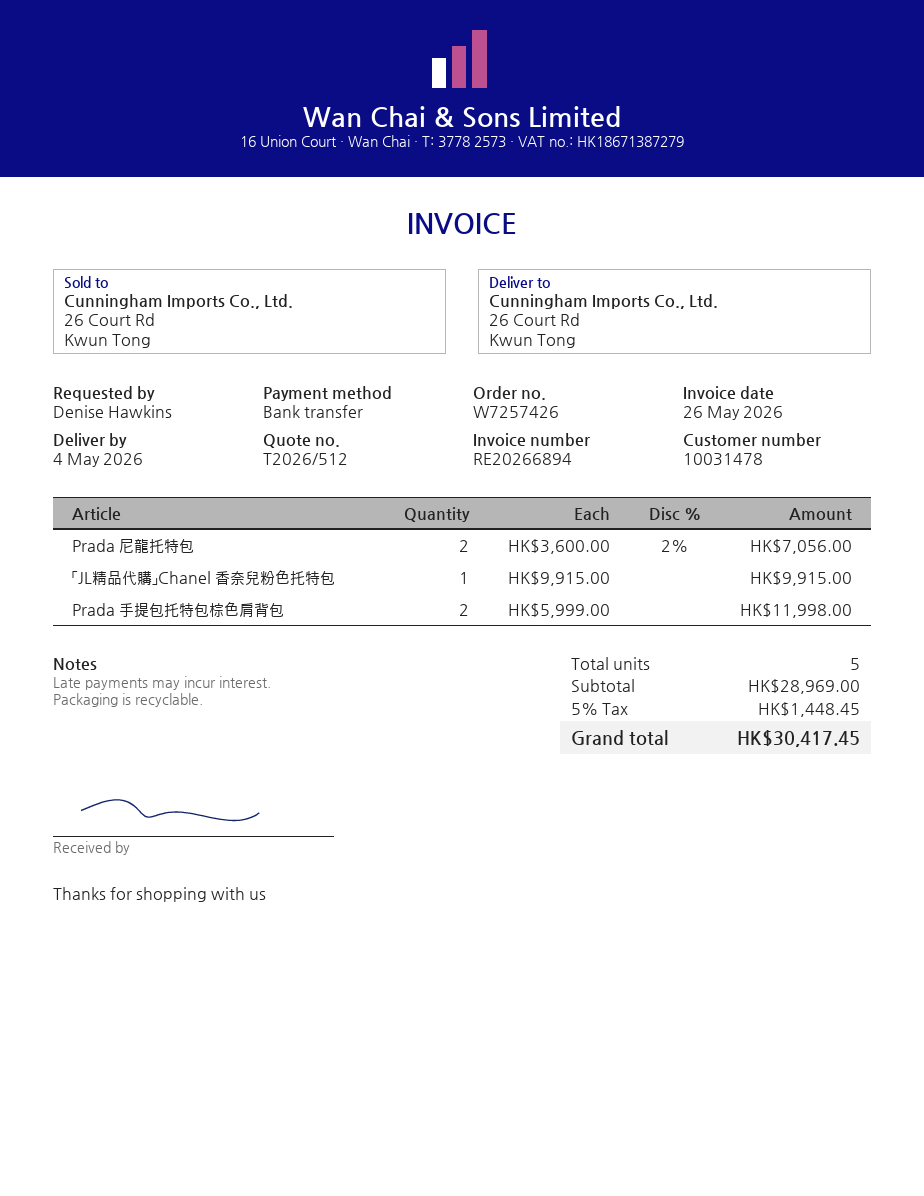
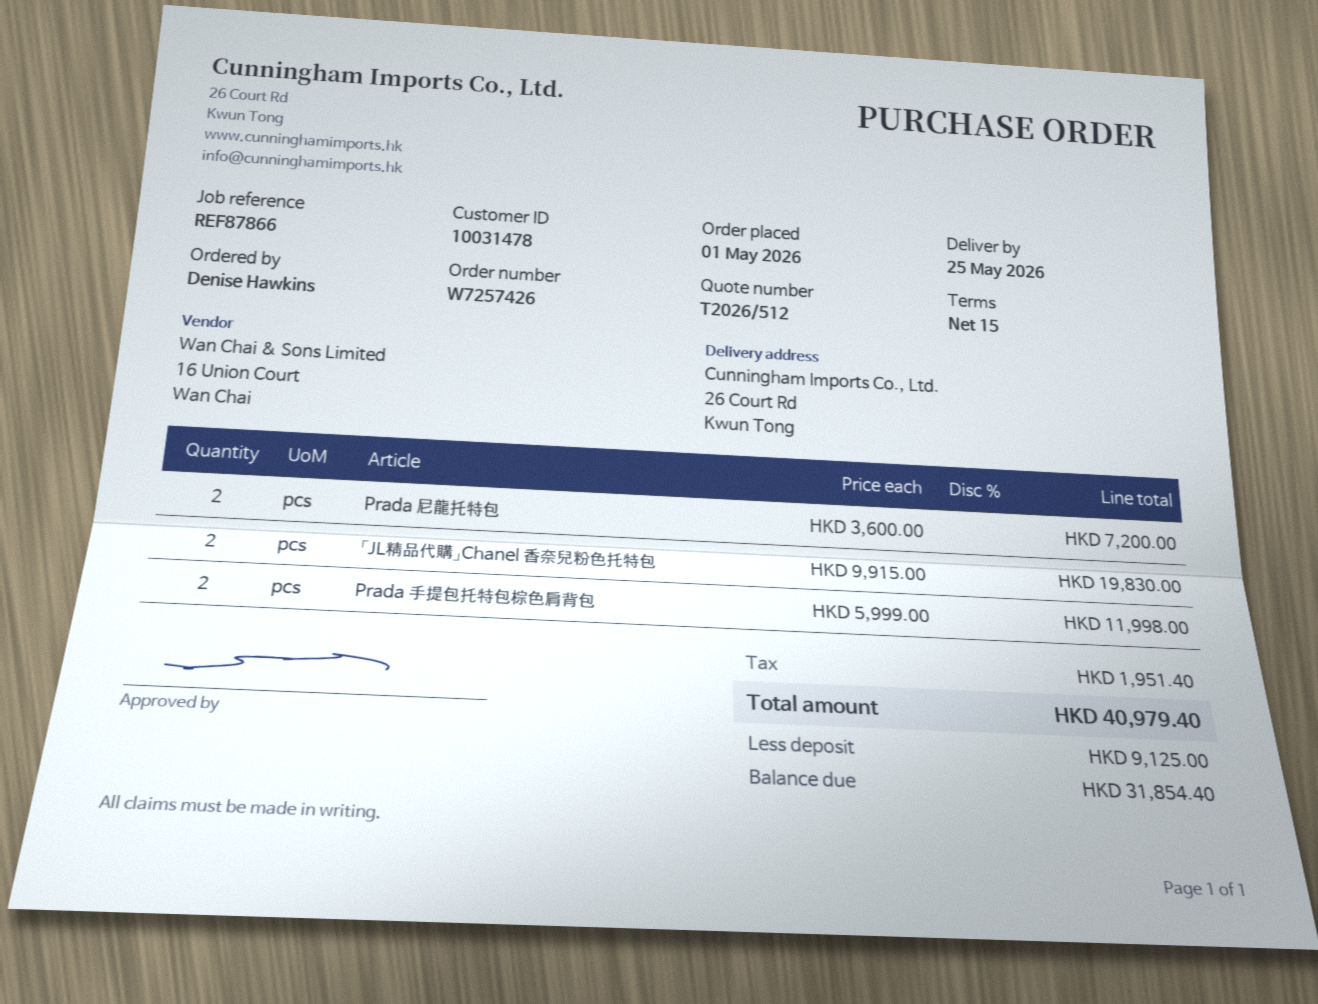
delivery date: 2026-05-04 -> 2026-05-25
Prada 尼龍托特包: 2 x 3600.00 - 2% = 7056.00 -> 2 x 3600.00 = 7200.00
「JL精品代購」Chanel 香奈兒粉色托特包: 1 x 9915.00 = 9915.00 -> 2 x 9915.00 = 19830.00
tax: 1448.45 -> 1951.40
total: 30417.45 -> 40979.40

